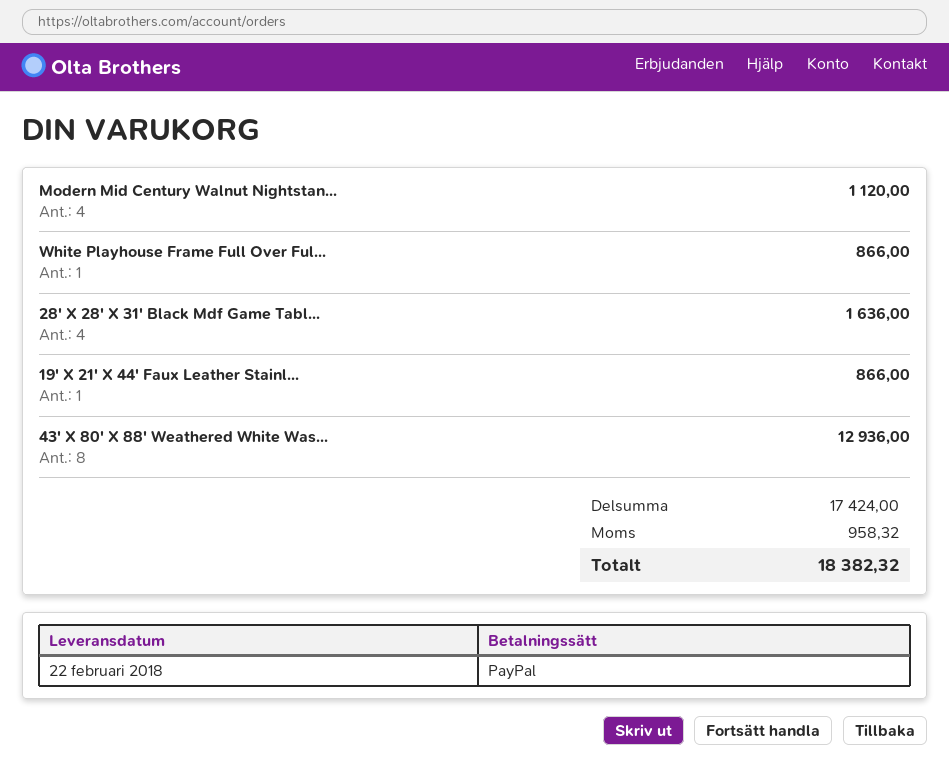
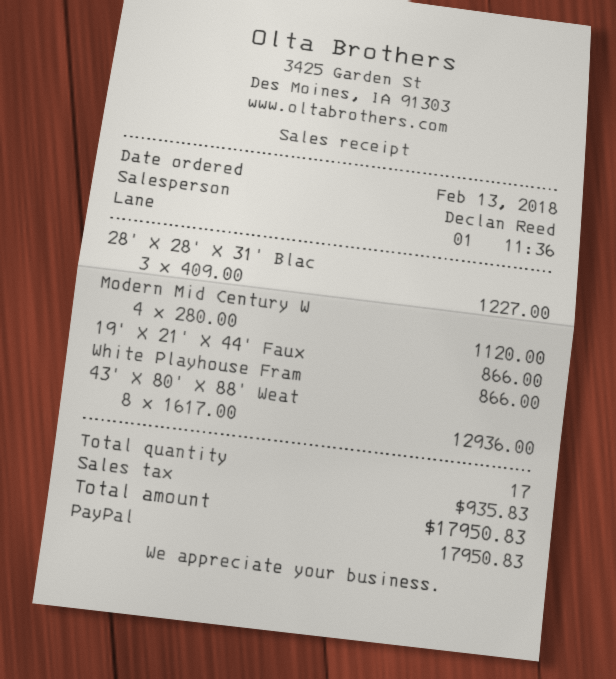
28' X 28' X 31' Black Mdf Game Tabl...: 4 for 1636.00 -> 3 for 1227.00
tax: 958.32 -> 935.83
total: 18382.32 -> 17950.83

